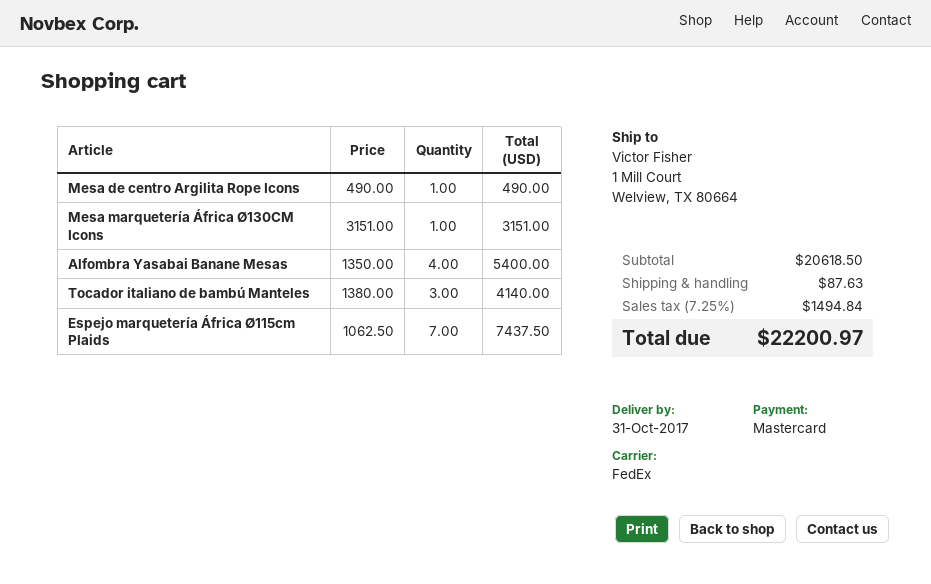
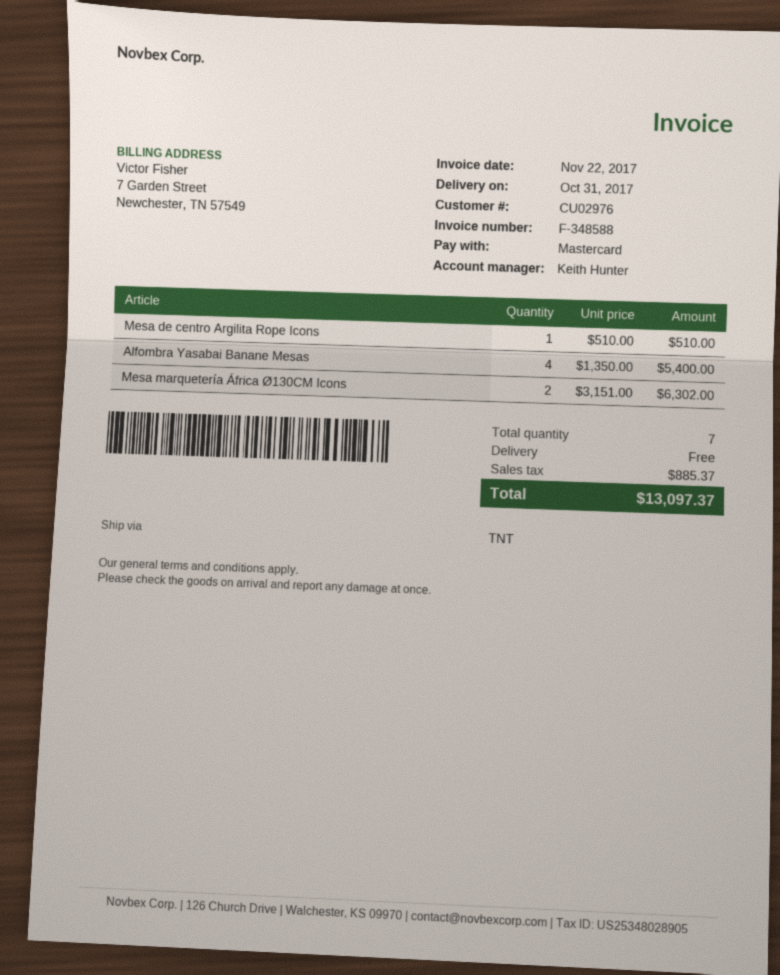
shipping method: FedEx -> TNT
Mesa de centro Argilita Rope Icons: 1 x 490.00 = 490.00 -> 1 x 510.00 = 510.00
Mesa marquetería África Ø130CM Icons: 1 x 3151.00 = 3151.00 -> 2 x 3151.00 = 6302.00
Tocador italiano de bambú Manteles: 3 x 1380.00 = 4140.00 -> none
Espejo marquetería África Ø115cm Plaids: 7 x 1062.50 = 7437.50 -> none
shipping: 87.63 -> 0.00
tax: 1494.84 -> 885.37
total: 22200.97 -> 13097.37

